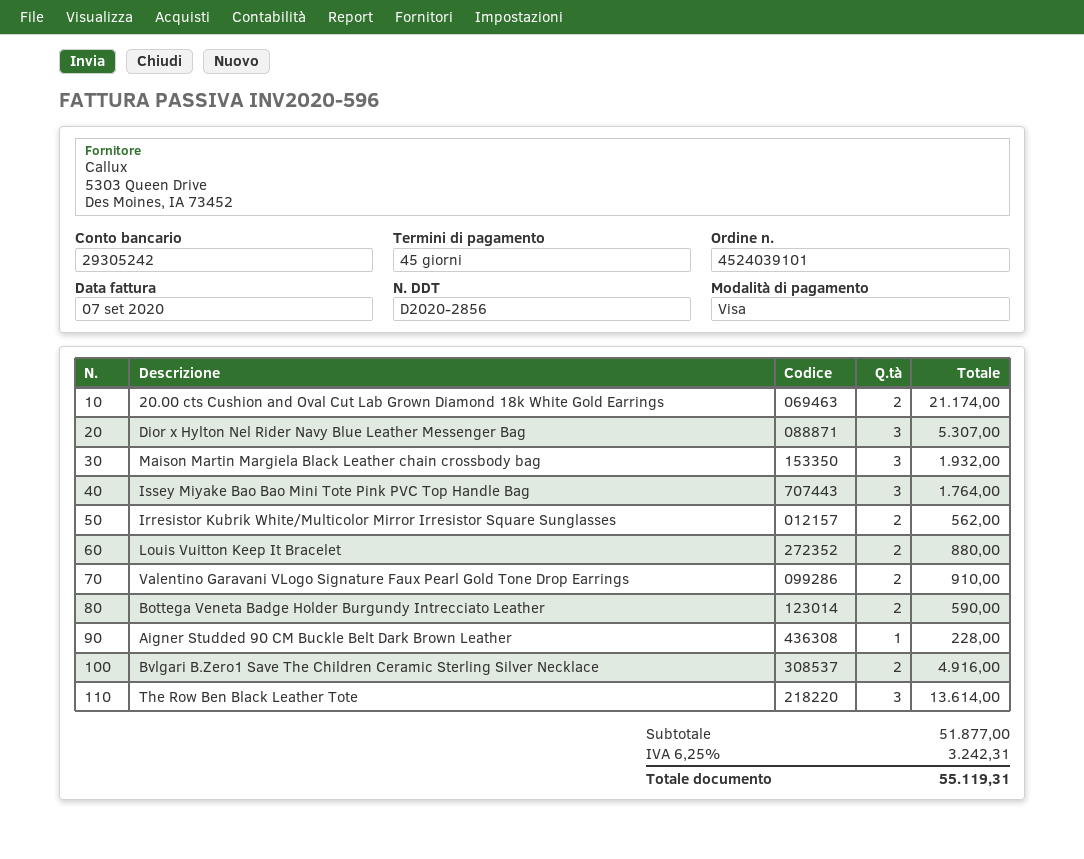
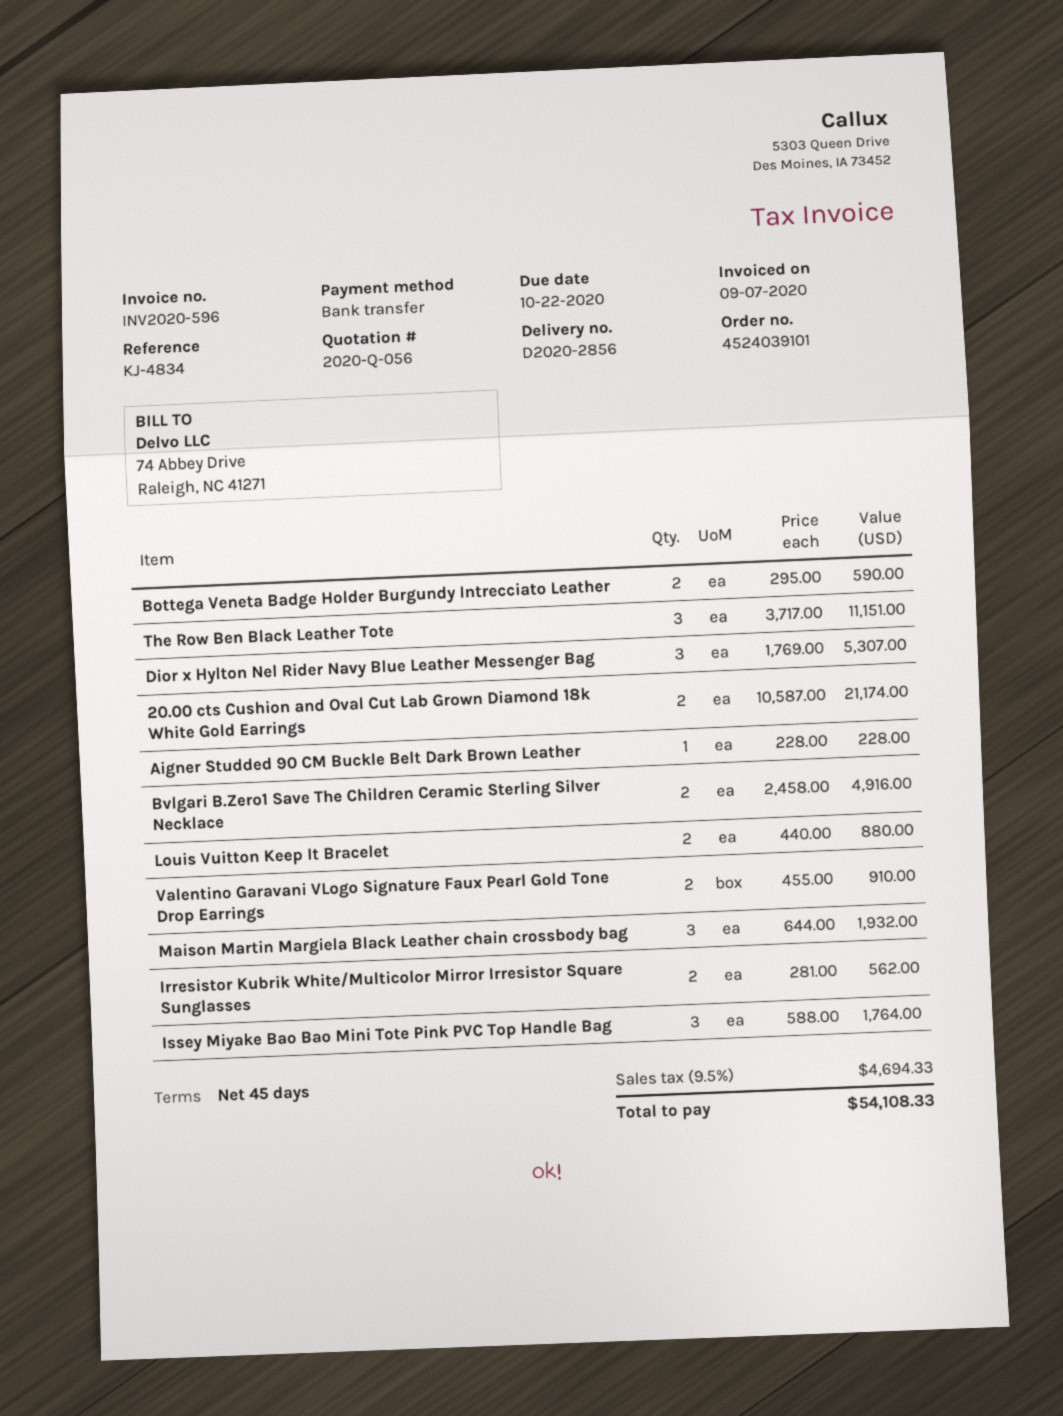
payment method: Visa -> bank transfer
The Row Ben Black Leather Tote: 3 for 13614.00 -> 3 for 11151.00
tax: 6.25% = 3242.31 -> 9.5% = 4694.33
total: 55119.31 -> 54108.33

